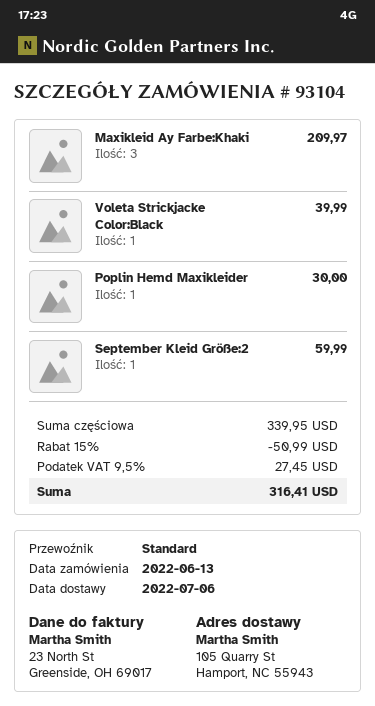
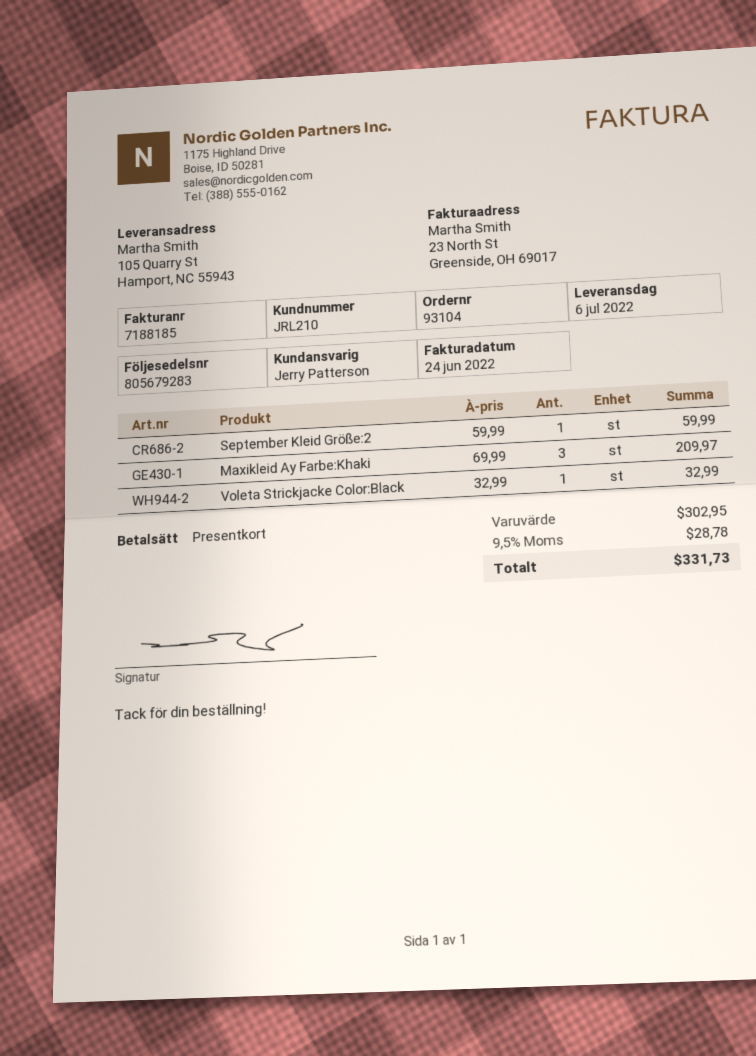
Voleta Strickjacke Color:Black: 1 for 39.99 -> 1 for 32.99
Poplin Hemd Maxikleider: 1 for 30.00 -> none
subtotal: 339.95 -> 302.95
discount: 15% = 50.99 -> none
tax: 9.5% = 27.45 -> 9.5% = 28.78
total: 316.41 -> 331.73

